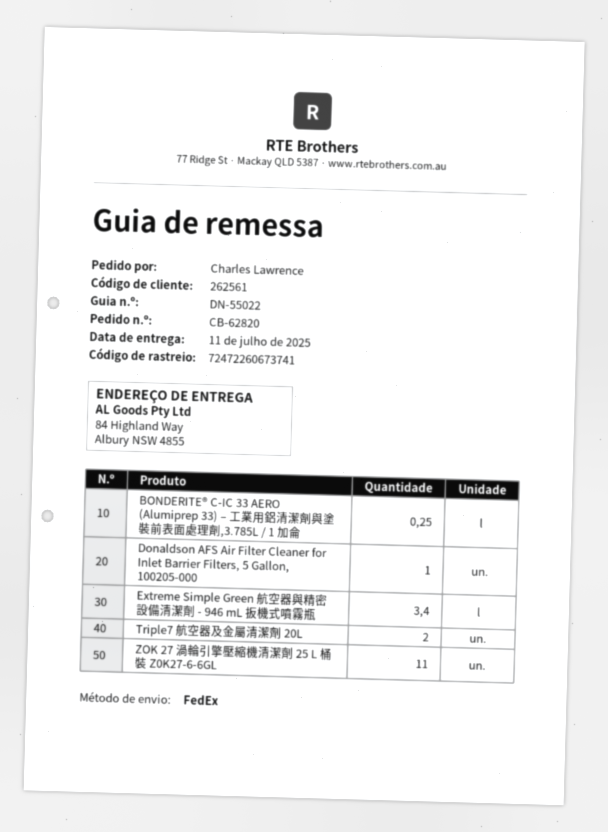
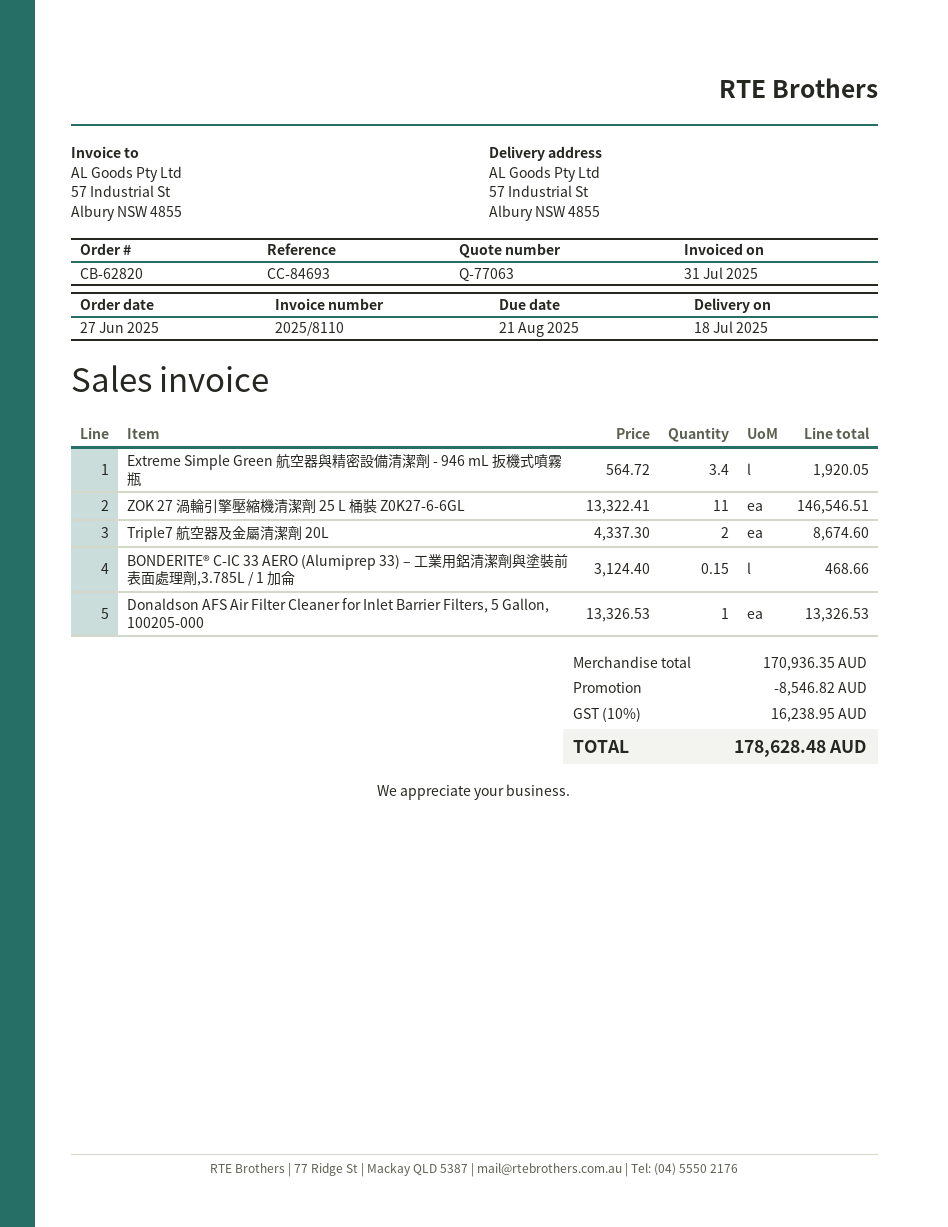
delivery date: 2025-07-11 -> 2025-07-18
ship to: 84 Highland Way, Albury NSW 4855 -> 57 Industrial St, Albury NSW 4855
BONDERITE® C-IC 33 AERO (Alumiprep 33) – 工業用鋁清潔劑與塗裝前表面處理劑,3.785L / 1 加侖: 0.25 -> 0.15

